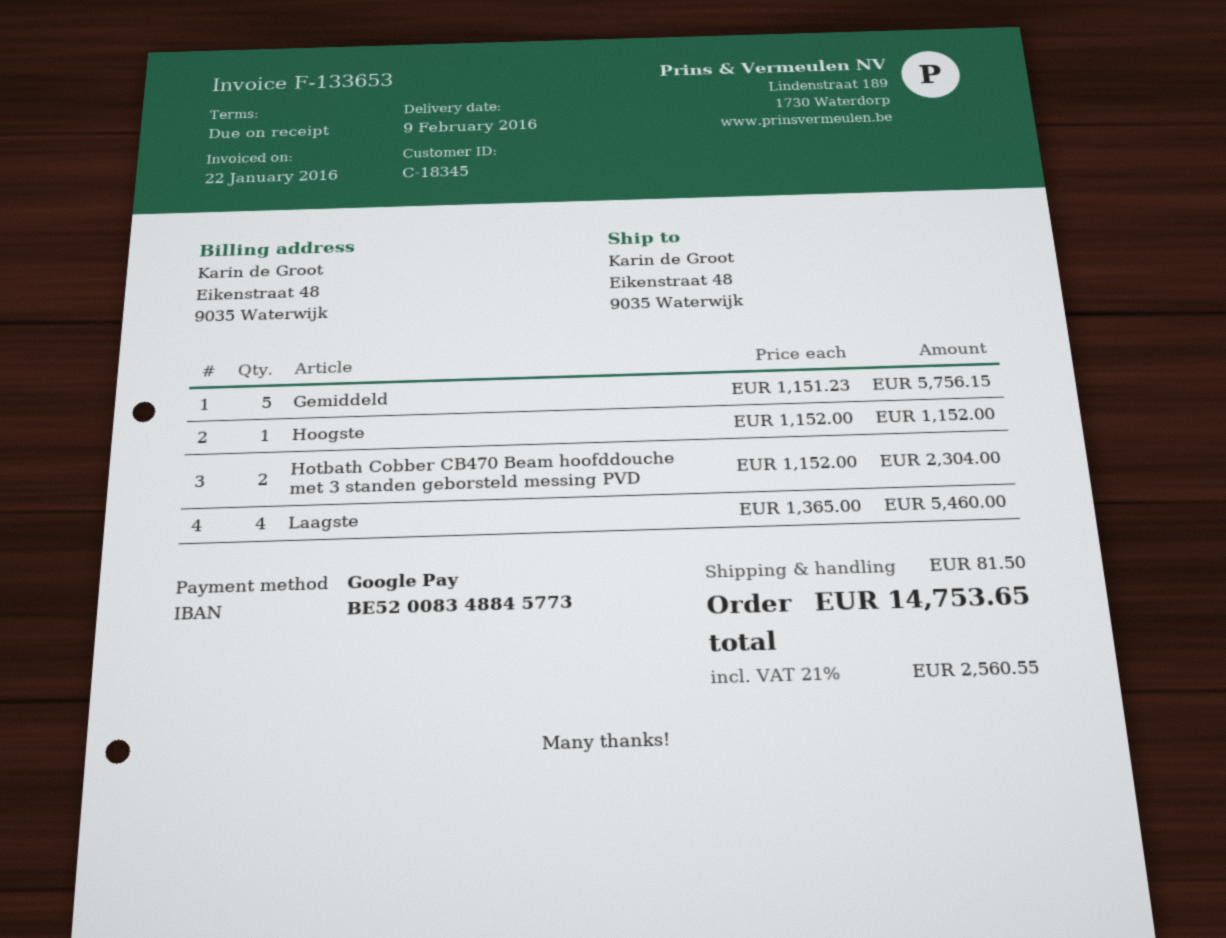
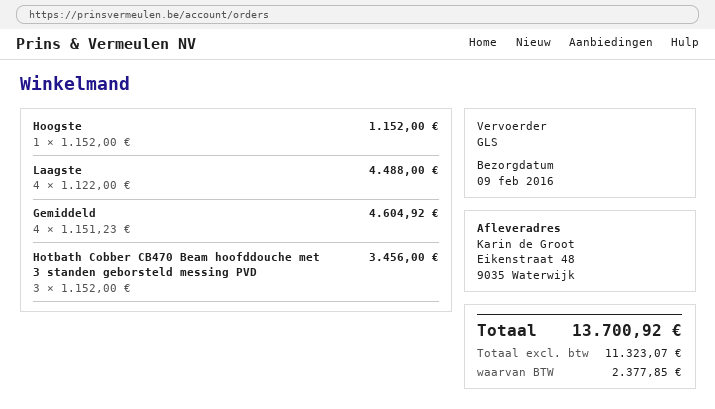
Gemiddeld: 5 x 1151.23 = 5756.15 -> 4 x 1151.23 = 4604.92
Hotbath Cobber CB470 Beam hoofddouche met 3 standen geborsteld messing PVD: 2 x 1152.00 = 2304.00 -> 3 x 1152.00 = 3456.00
Laagste: 4 x 1365.00 = 5460.00 -> 4 x 1122.00 = 4488.00
shipping: 81.50 -> none
tax: 2560.55 -> 2377.85
total: 14753.65 -> 13700.92

